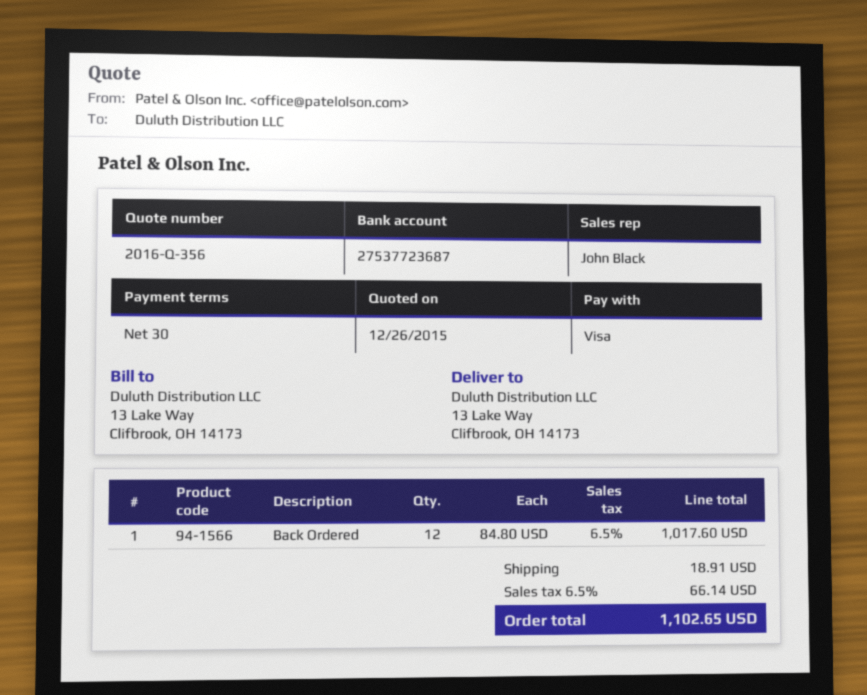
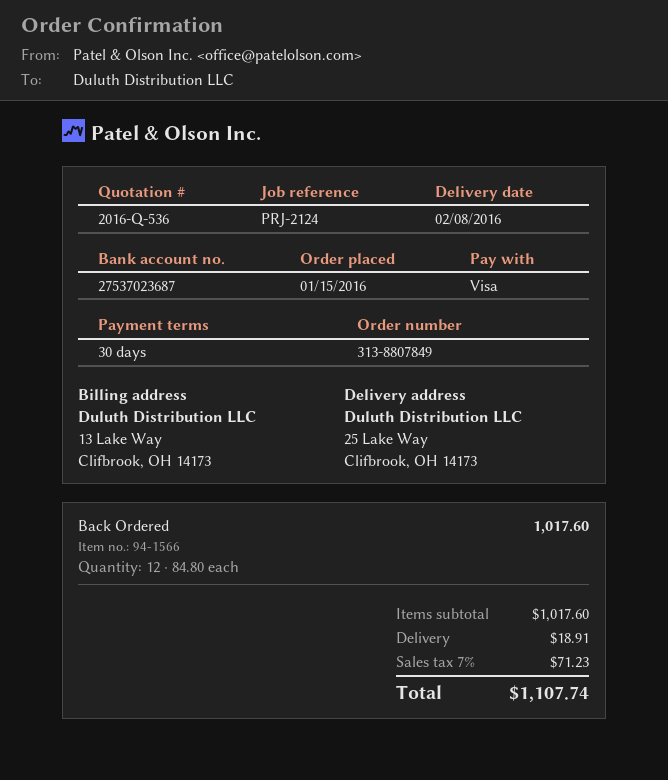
quote number: 2016-Q-356 -> 2016-Q-536
bank account: 27537723687 -> 27537023687
ship to: 13 Lake Way, Clifbrook, OH 14173 -> 25 Lake Way, Clifbrook, OH 14173
tax: 6.5% = 66.14 -> 7% = 71.23
total: 1102.65 -> 1107.74

